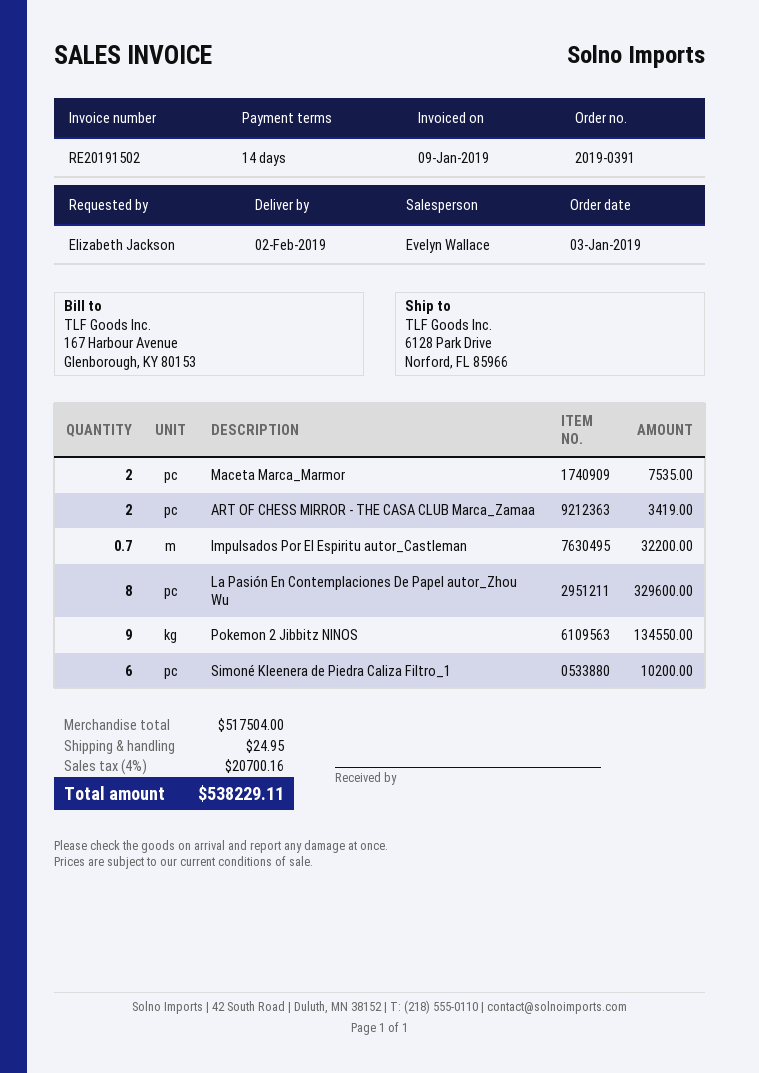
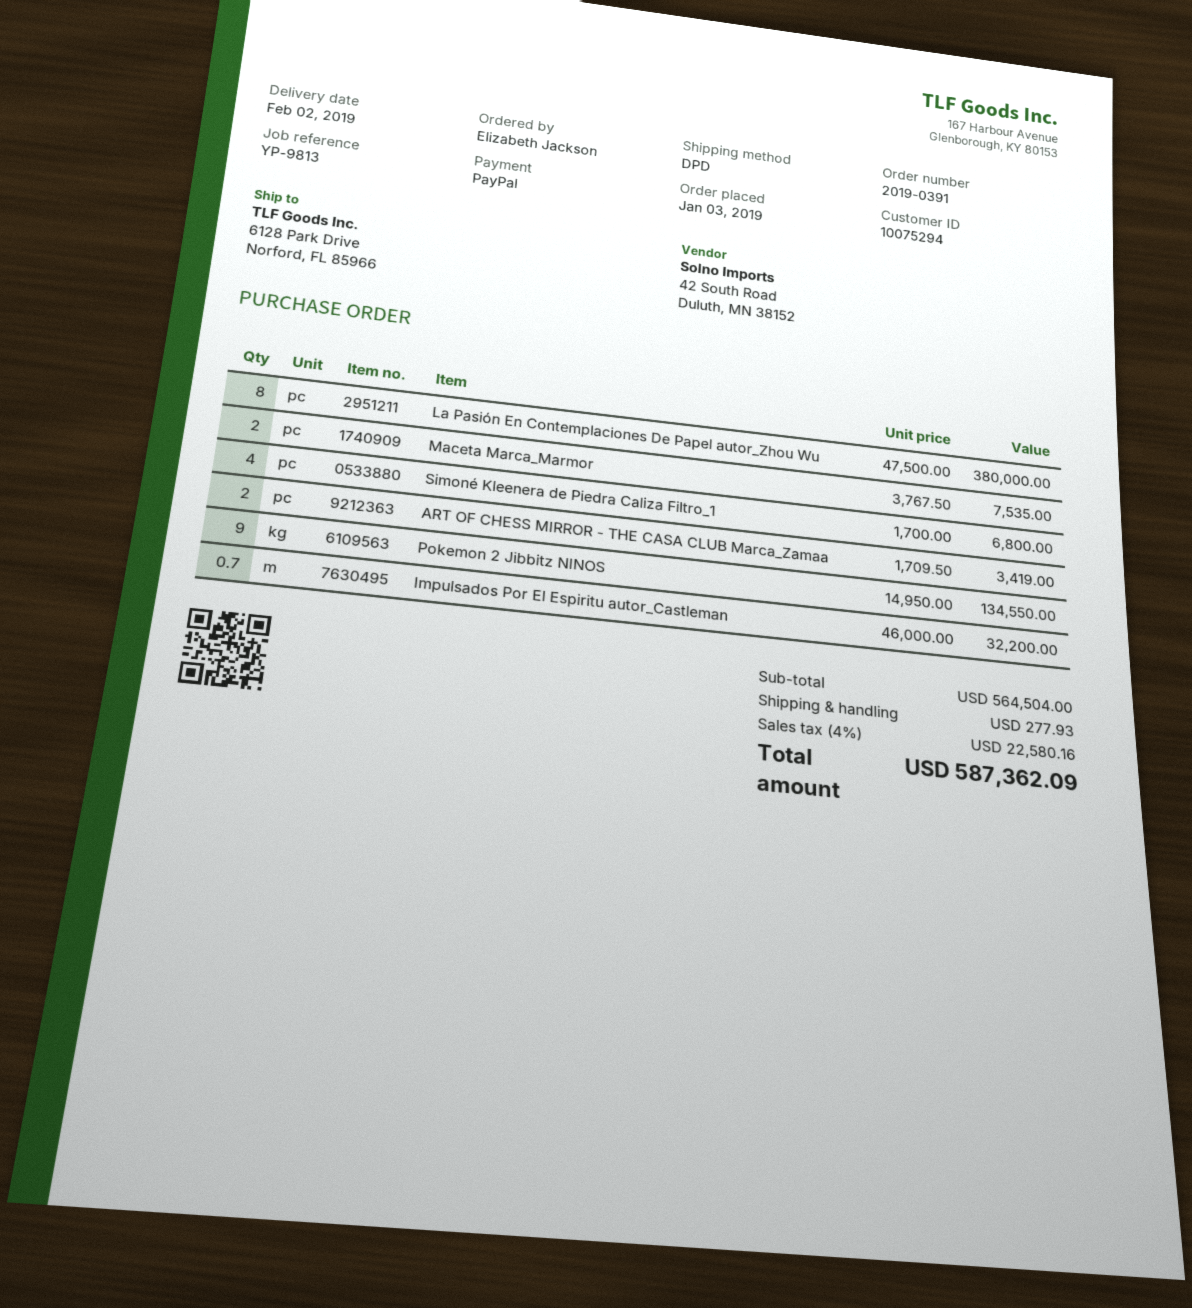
La Pasión En Contemplaciones De Papel autor_Zhou Wu: 8 for 329600.00 -> 8 for 380000.00
Simoné Kleenera de Piedra Caliza Filtro_1: 6 for 10200.00 -> 4 for 6800.00
subtotal: 517504.00 -> 564504.00
shipping: 24.95 -> 277.93
tax: 4% = 20700.16 -> 4% = 22580.16
total: 538229.11 -> 587362.09

